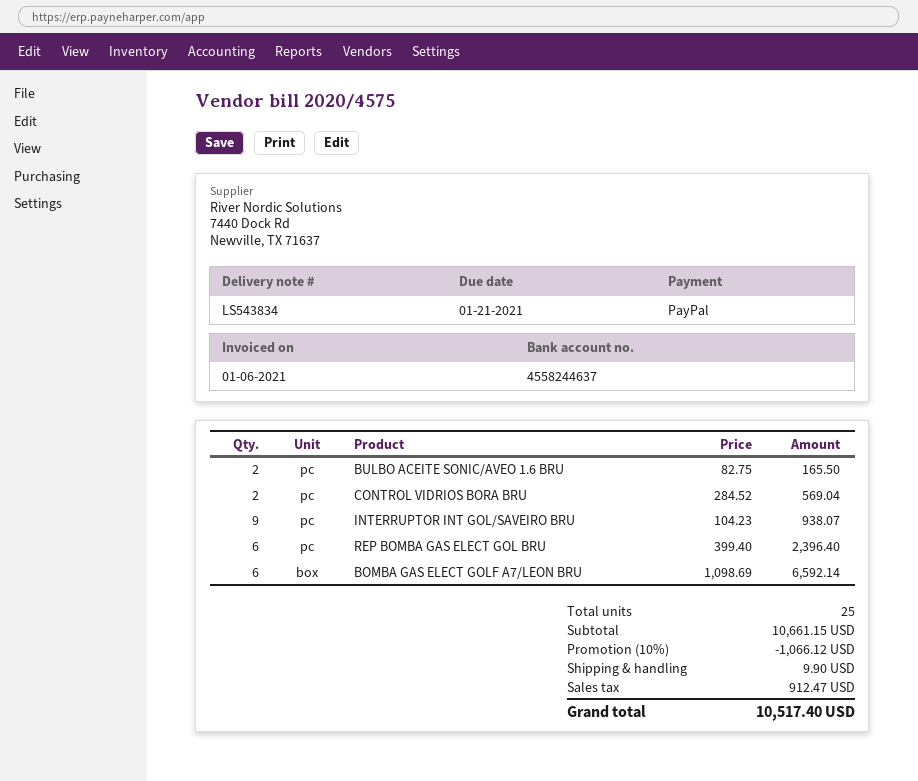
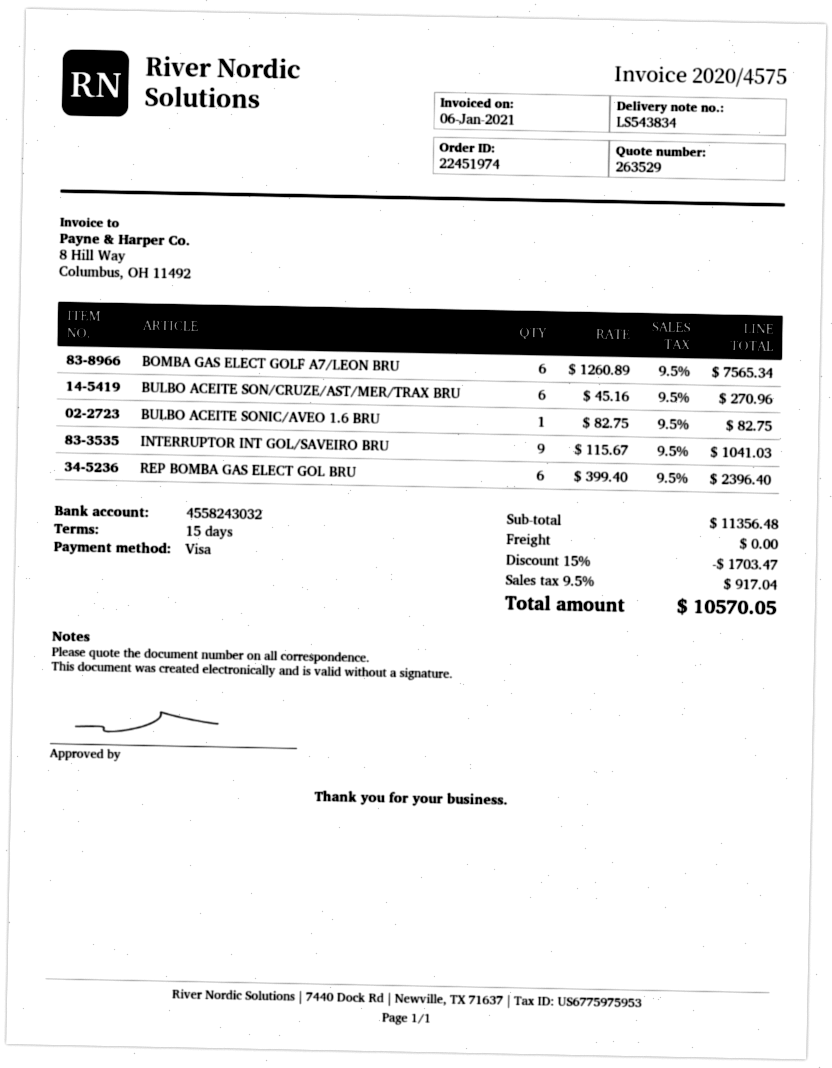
payment method: PayPal -> Visa
bank account: 4558244637 -> 4558243032
BULBO ACEITE SONIC/AVEO 1.6 BRU: 2 x 82.75 = 165.50 -> 1 x 82.75 = 82.75
CONTROL VIDRIOS BORA BRU: 2 x 284.52 = 569.04 -> none
INTERRUPTOR INT GOL/SAVEIRO BRU: 9 x 104.23 = 938.07 -> 9 x 115.67 = 1041.03
BOMBA GAS ELECT GOLF A7/LEON BRU: 6 x 1098.69 = 6592.14 -> 6 x 1260.89 = 7565.34
BULBO ACEITE SON/CRUZE/AST/MER/TRAX BRU: none -> 6 x 45.16 = 270.96
subtotal: 10661.15 -> 11356.48
discount: 10% = 1066.12 -> 15% = 1703.47
shipping: 9.90 -> 0.00
tax: 912.47 -> 917.04
total: 10517.40 -> 10570.05

